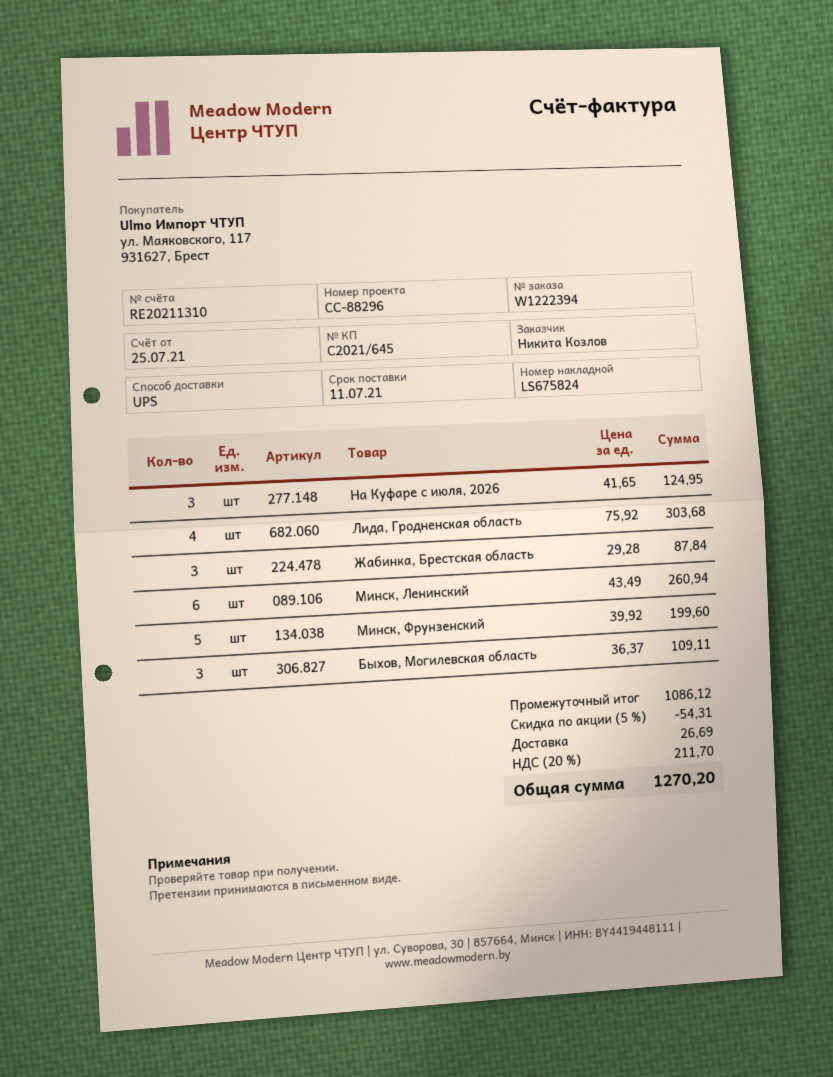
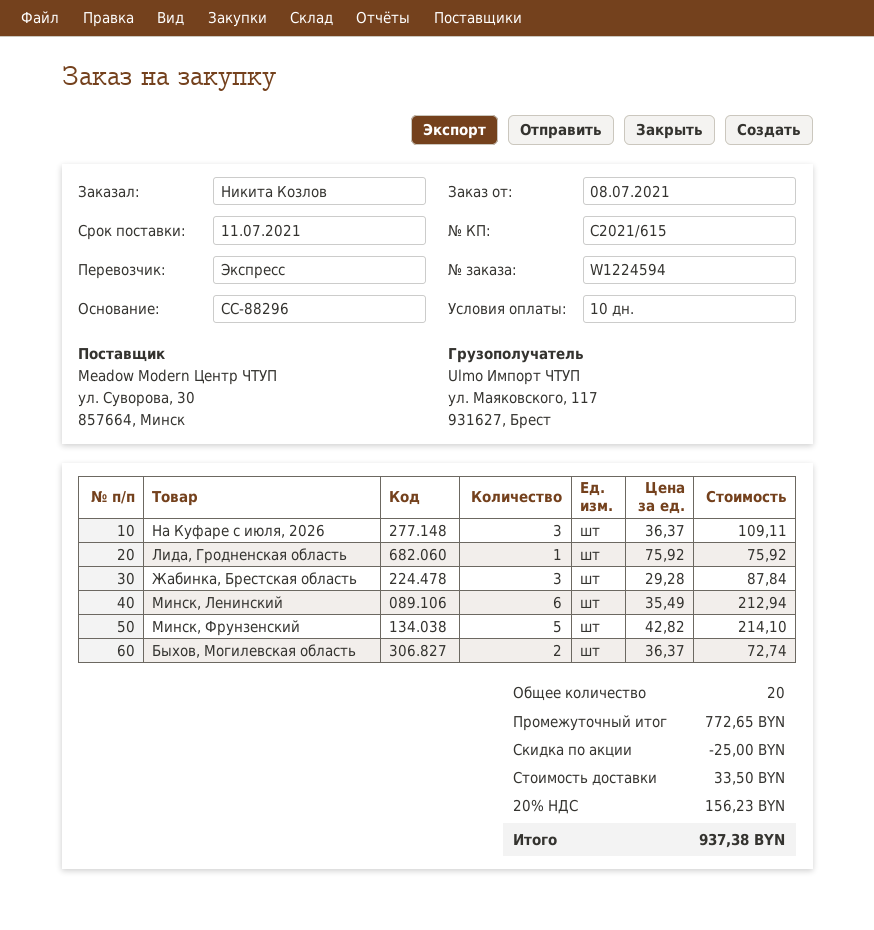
quote number: C2021/645 -> C2021/615
order number: W1222394 -> W1224594
shipping method: UPS -> express
На Куфаре с июля, 2026: 3 x 41.65 = 124.95 -> 3 x 36.37 = 109.11
Лида, Гродненская область: 4 x 75.92 = 303.68 -> 1 x 75.92 = 75.92
Минск, Ленинский: 6 x 43.49 = 260.94 -> 6 x 35.49 = 212.94
Минск, Фрунзенский: 5 x 39.92 = 199.60 -> 5 x 42.82 = 214.10
Быхов, Могилевская область: 3 x 36.37 = 109.11 -> 2 x 36.37 = 72.74
subtotal: 1086.12 -> 772.65
discount: 54.31 -> 25.00
shipping: 26.69 -> 33.50
tax: 20% = 211.70 -> 20% = 156.23
total: 1270.20 -> 937.38

